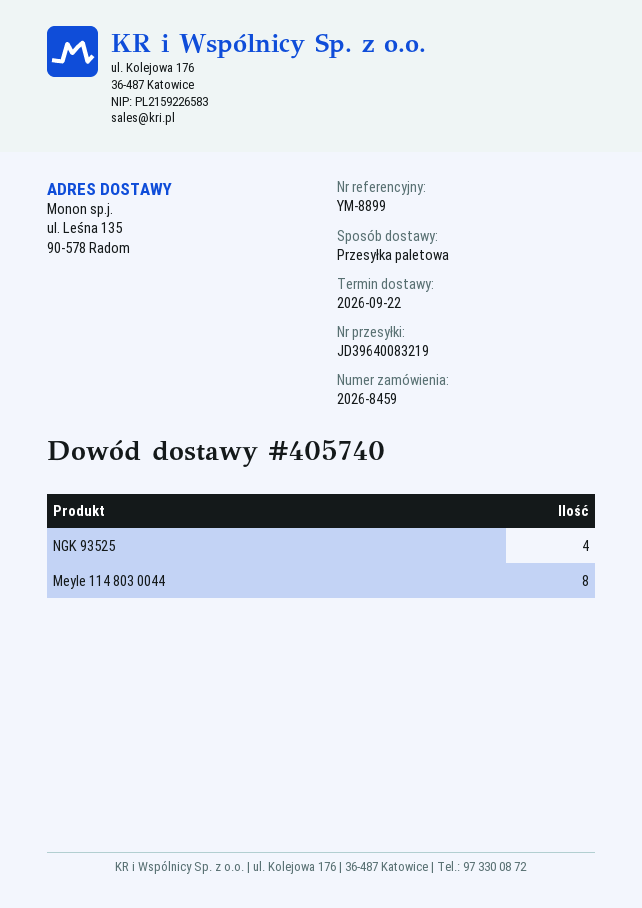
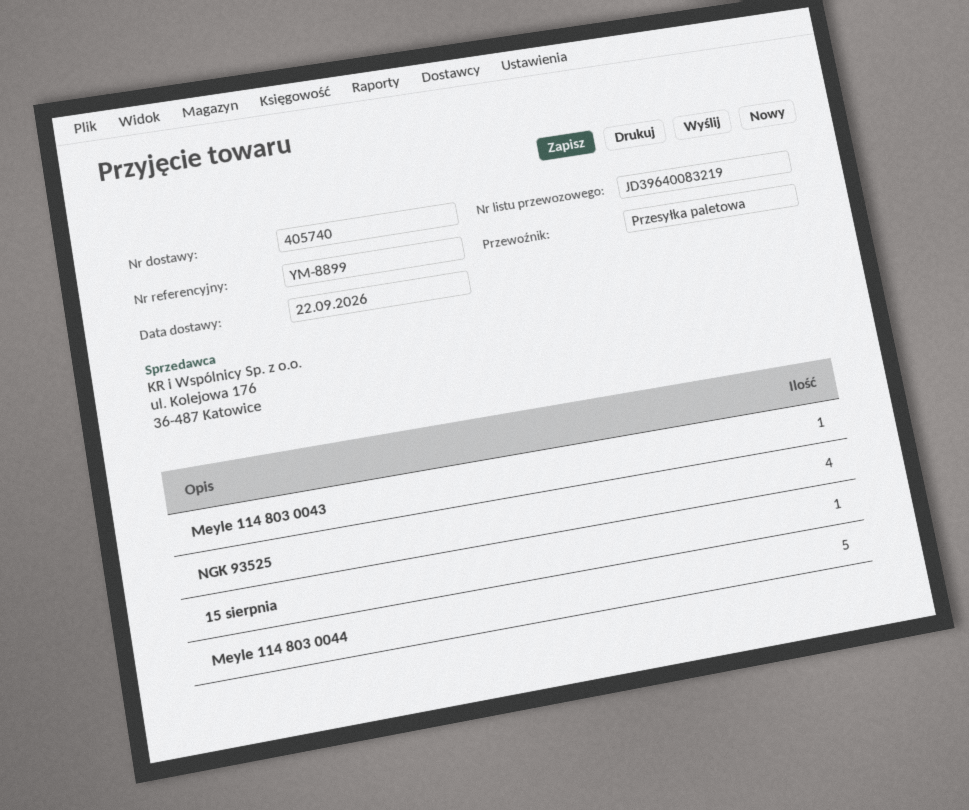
Meyle 114 803 0044: 8 -> 5
Meyle 114 803 0043: none -> 1
15 sierpnia: none -> 1

